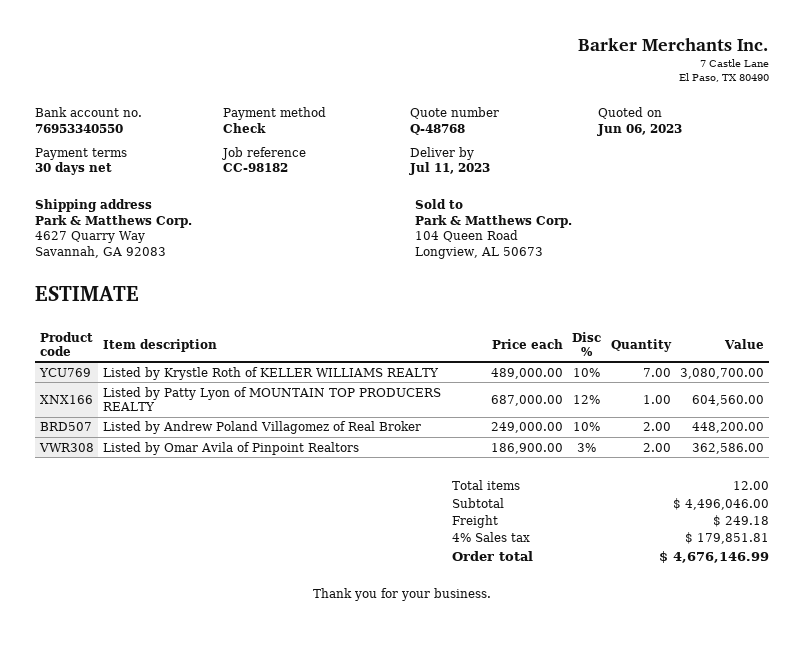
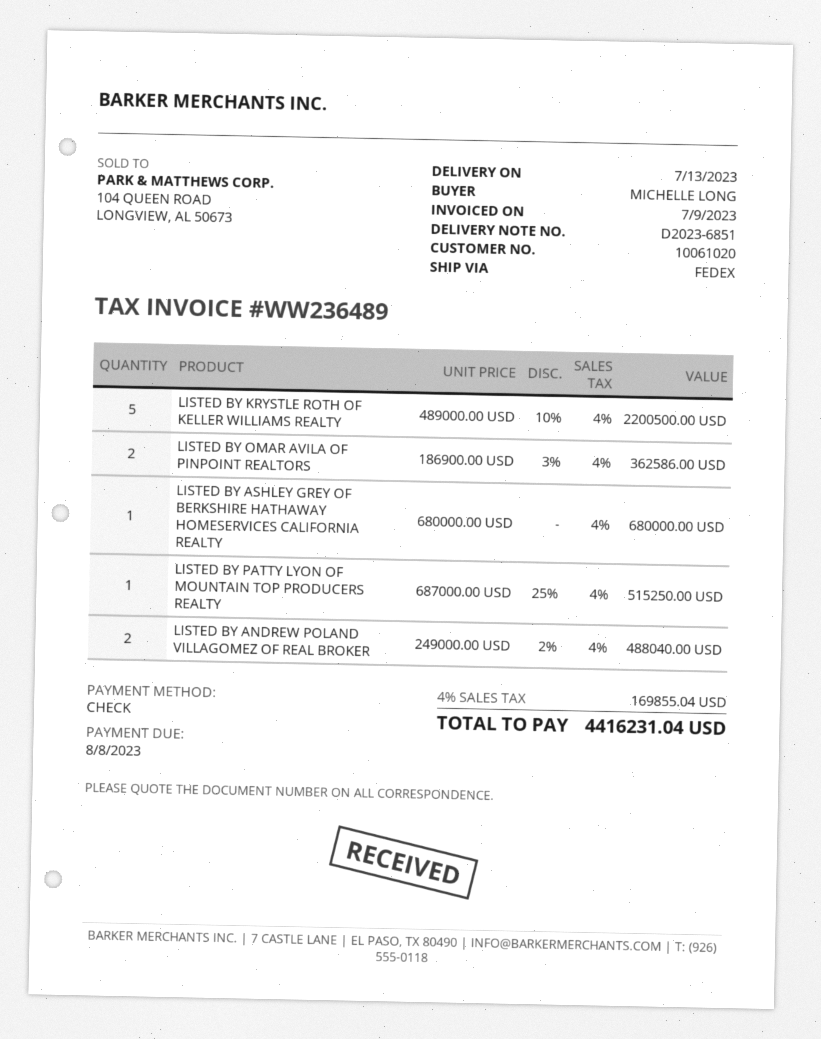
delivery date: 2023-07-11 -> 2023-07-13
Listed by Krystle Roth of KELLER WILLIAMS REALTY: 7 x 489000.00 - 10% = 3080700.00 -> 5 x 489000.00 - 10% = 2200500.00
Listed by Patty Lyon of MOUNTAIN TOP PRODUCERS REALTY: 1 x 687000.00 - 12% = 604560.00 -> 1 x 687000.00 - 25% = 515250.00
Listed by Andrew Poland Villagomez of Real Broker: 2 x 249000.00 - 10% = 448200.00 -> 2 x 249000.00 - 2% = 488040.00
LISTED BY ASHLEY GREY OF BERKSHIRE HATHAWAY HOMESERVICES CALIFORNIA REALTY: none -> 1 x 680000.00 = 680000.00
shipping: 249.18 -> none
tax: 4% = 179851.81 -> 4% = 169855.04
total: 4676146.99 -> 4416231.04

